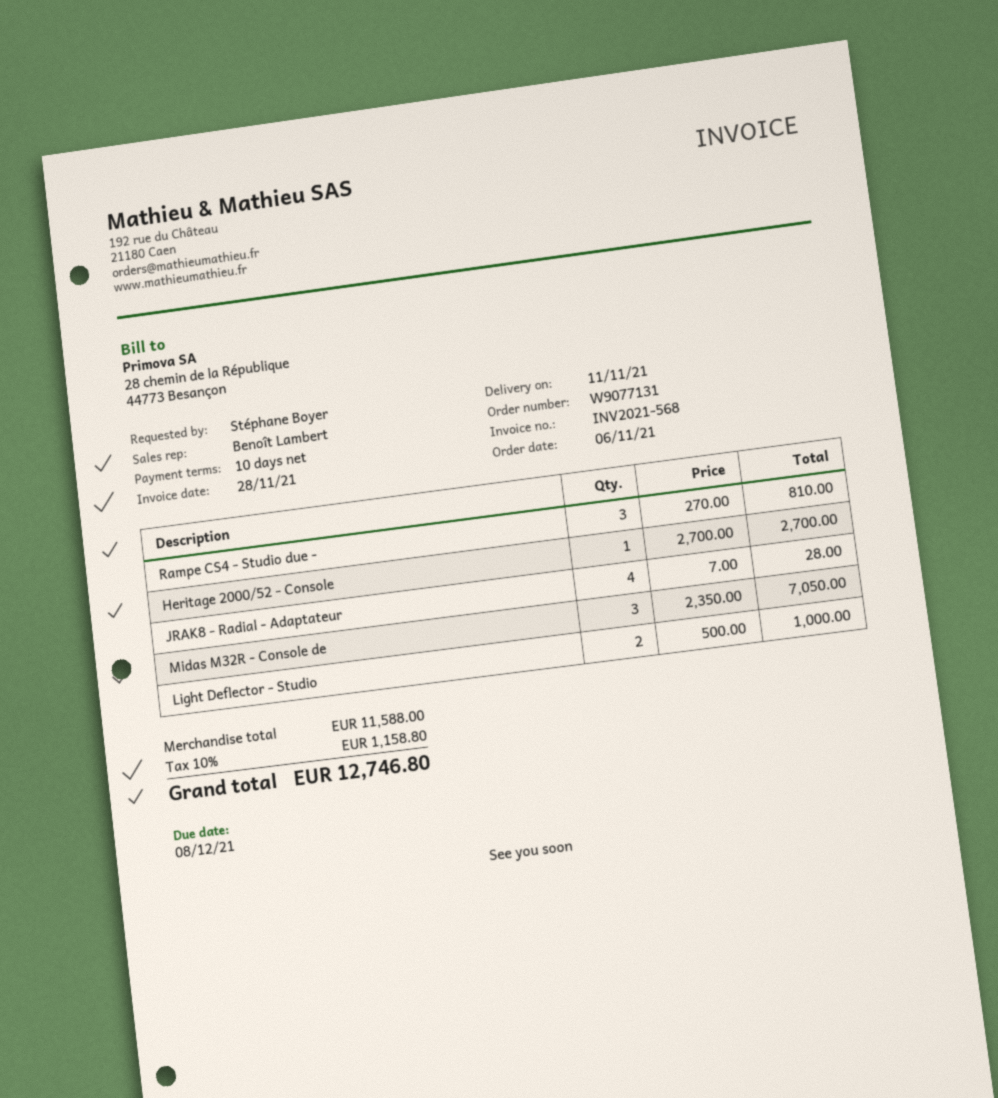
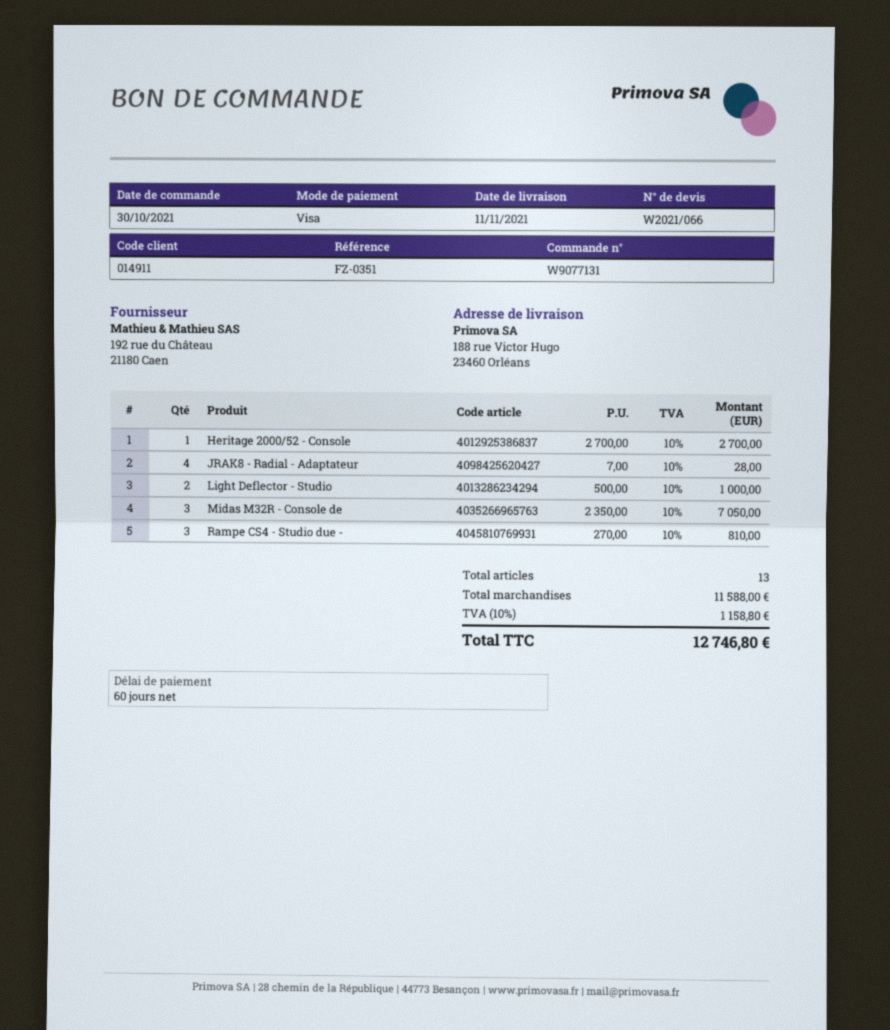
order date: 2021-11-06 -> 2021-10-30
payment terms: 10 days -> 60 days

